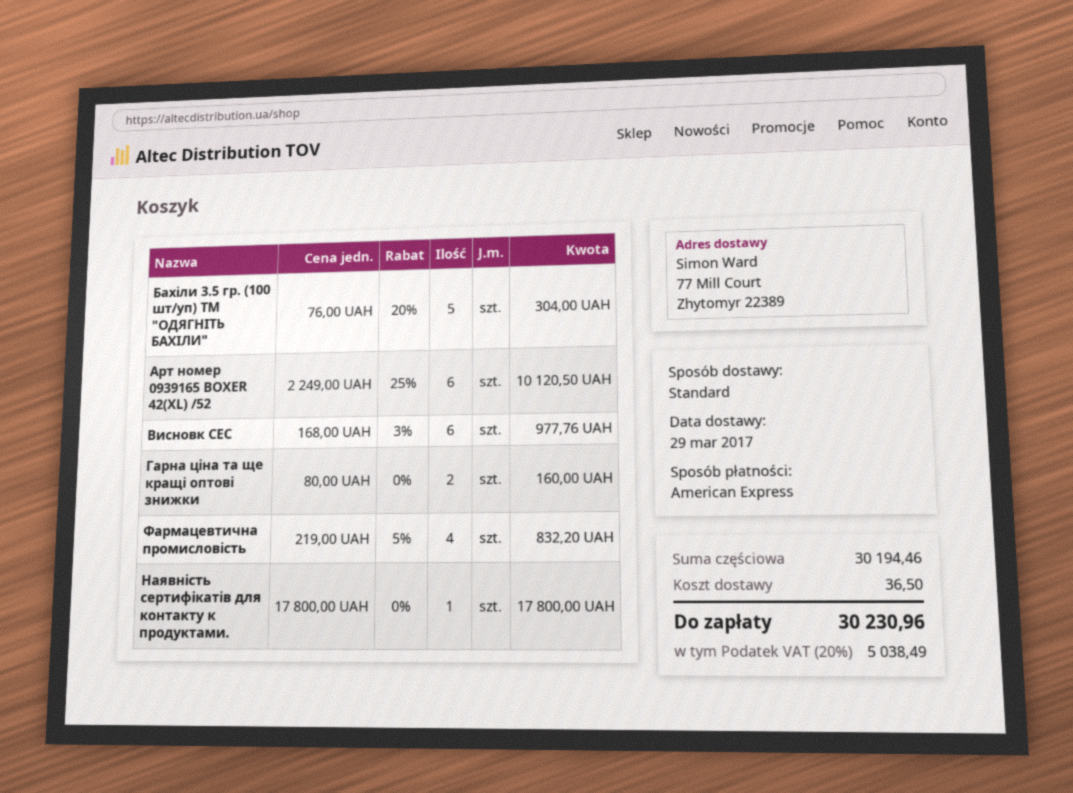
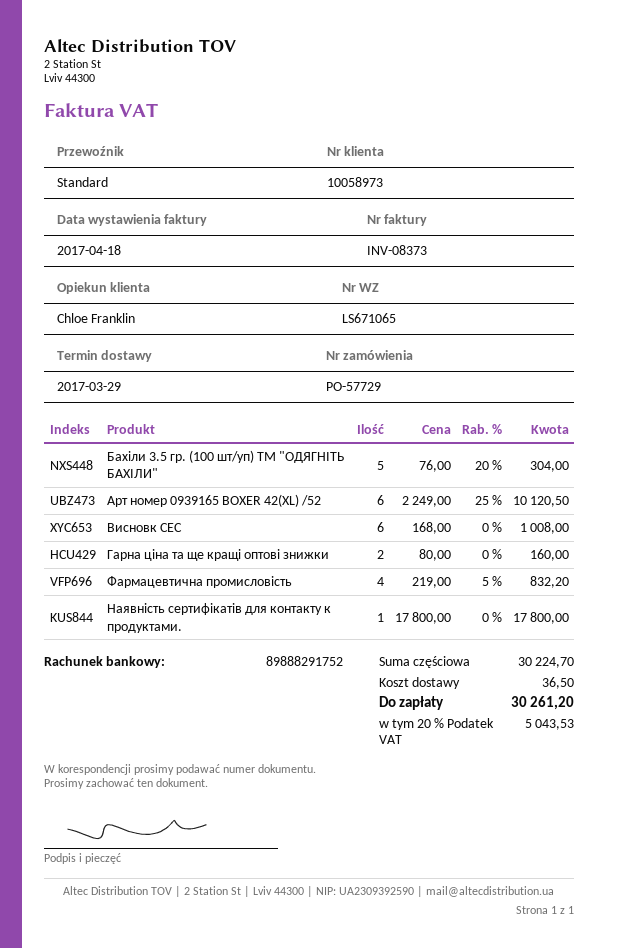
Висновк СЕС: 6 x 168.00 - 3% = 977.76 -> 6 x 168.00 = 1008.00
subtotal: 30194.46 -> 30224.70
tax: 20% = 5038.49 -> 20% = 5043.53
total: 30230.96 -> 30261.20

